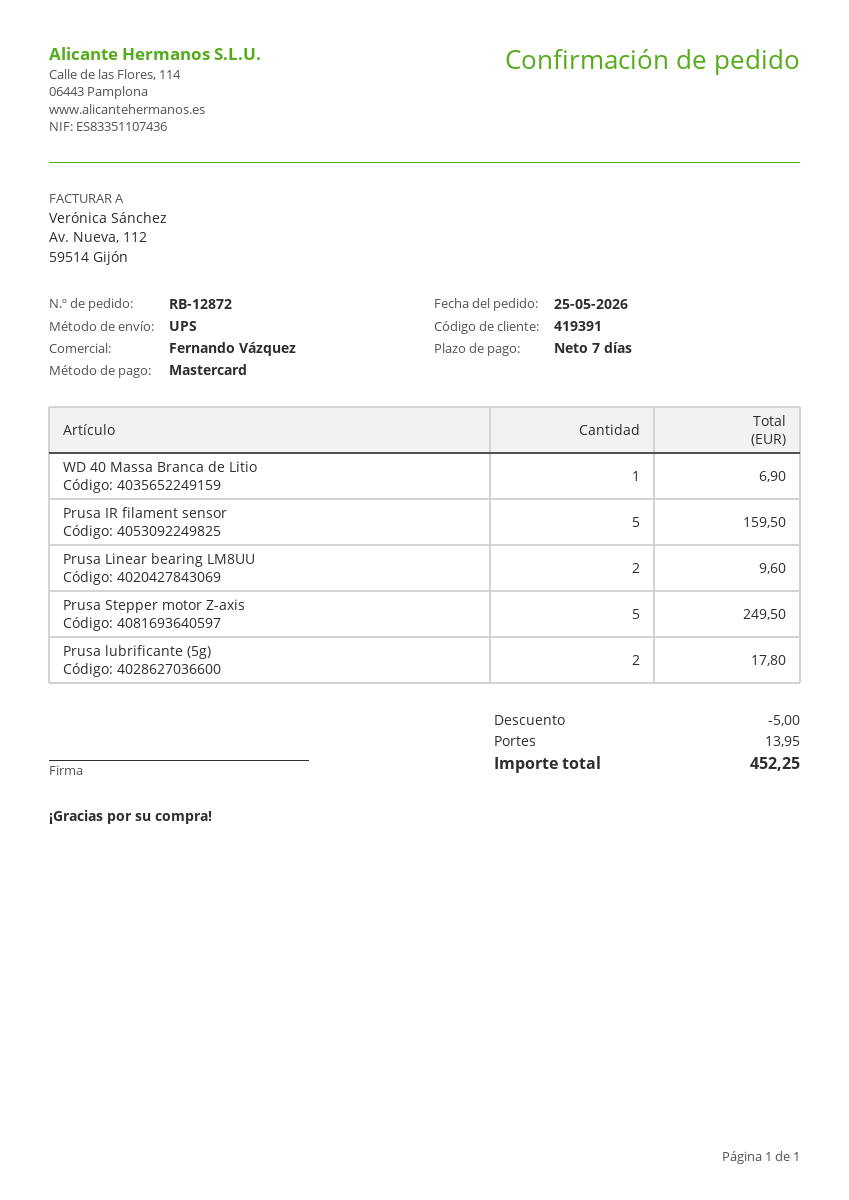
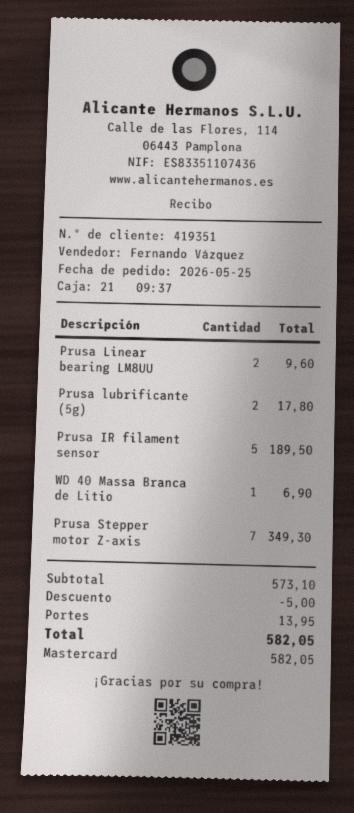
customer number: 419391 -> 419351
Prusa IR filament sensor: 5 for 159.50 -> 5 for 189.50
Prusa Stepper motor Z-axis: 5 for 249.50 -> 7 for 349.30
total: 452.25 -> 582.05

